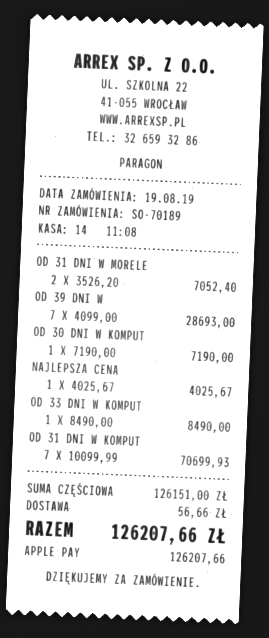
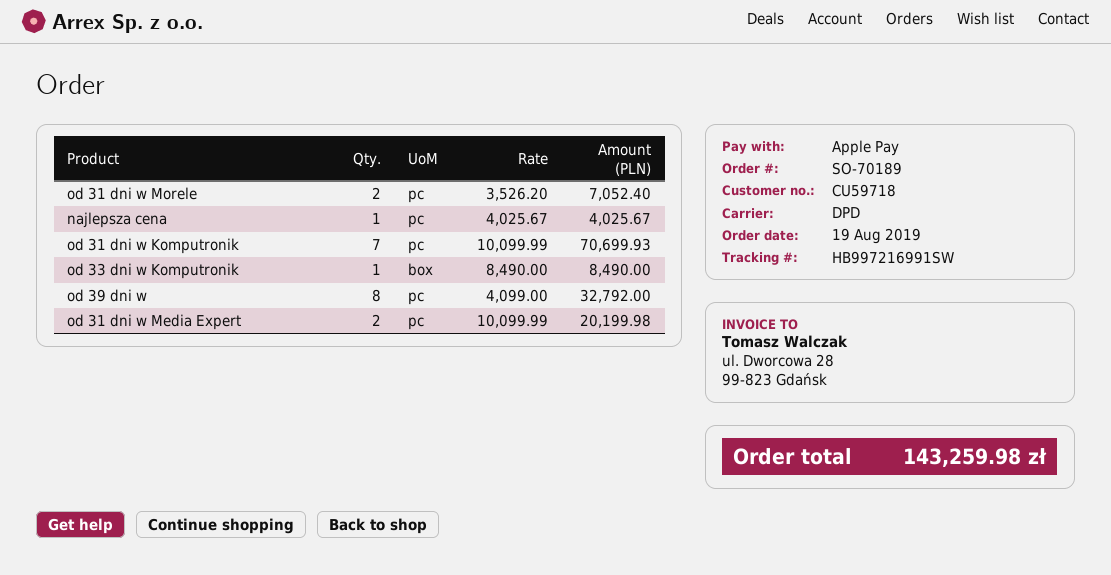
OD 39 DNI W: 7 x 4099.00 = 28693.00 -> 8 x 4099.00 = 32792.00
OD 30 DNI W KOMPUT: 1 x 7190.00 = 7190.00 -> none
od 31 dni w Media Expert: none -> 2 x 10099.99 = 20199.98
shipping: 56.66 -> none
total: 126207.66 -> 143259.98

